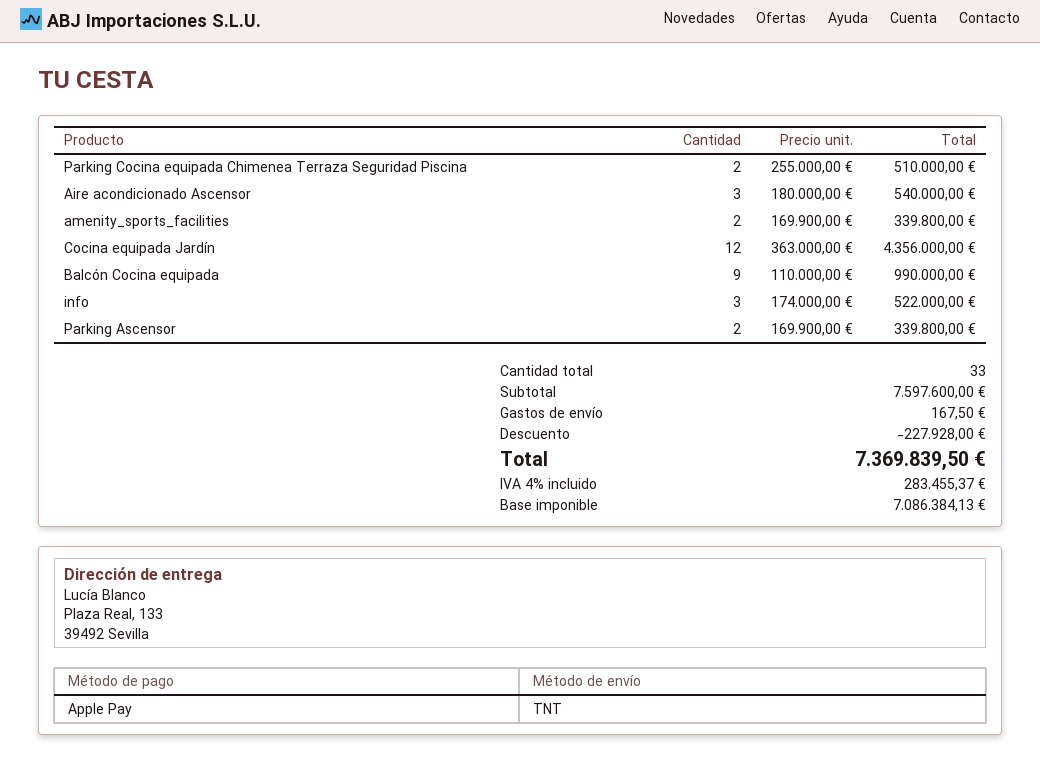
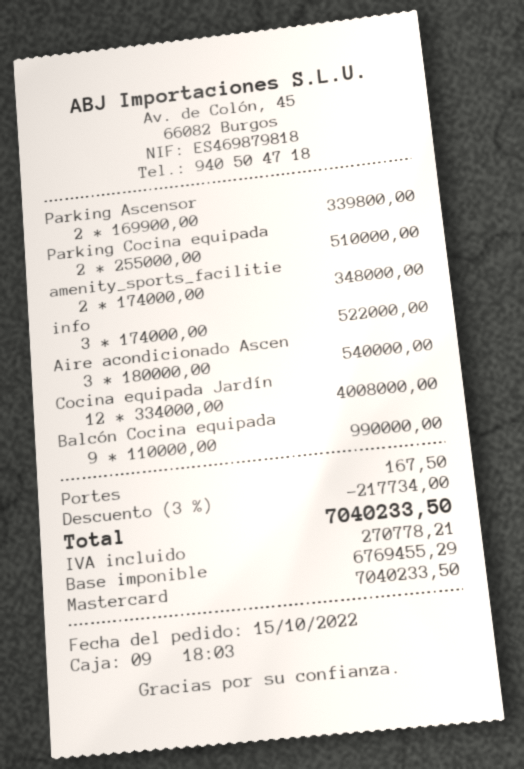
payment method: Apple Pay -> Mastercard
amenity_sports_facilities: 2 x 169900.00 = 339800.00 -> 2 x 174000.00 = 348000.00
Cocina equipada Jardín: 12 x 363000.00 = 4356000.00 -> 12 x 334000.00 = 4008000.00
discount: 227928.00 -> 217734.00
net: 7086384.13 -> 6769455.29
tax: 283455.37 -> 270778.21
total: 7369839.50 -> 7040233.50

